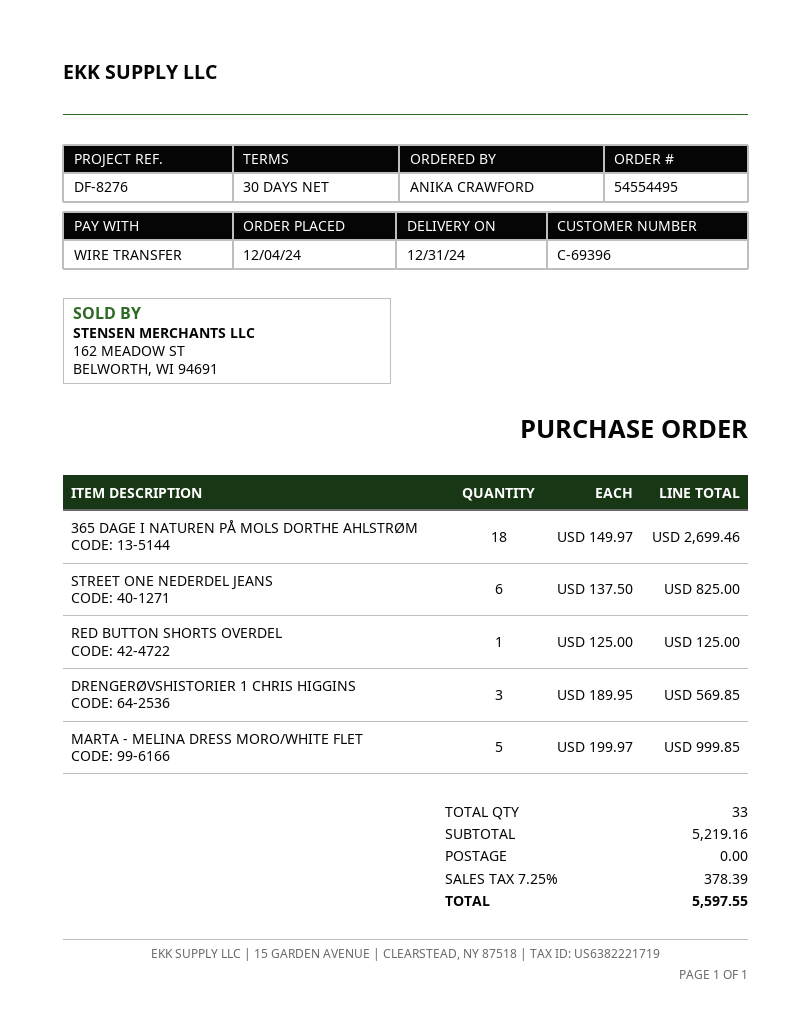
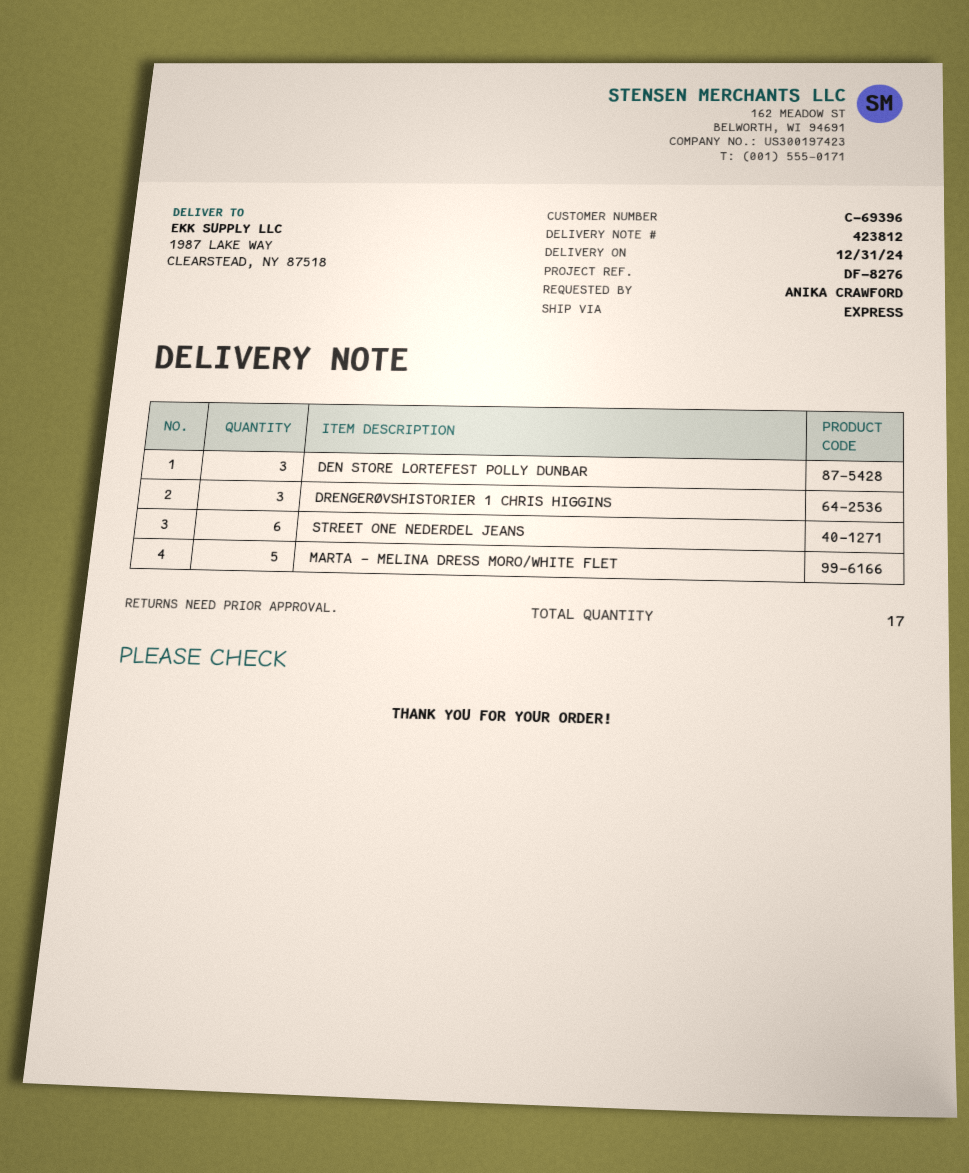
365 DAGE I NATUREN PÅ MOLS DORTHE AHLSTRØM: 18 -> none
RED BUTTON SHORTS OVERDEL: 1 -> none
DEN STORE LORTEFEST POLLY DUNBAR: none -> 3
total quantity: 33 -> 17

